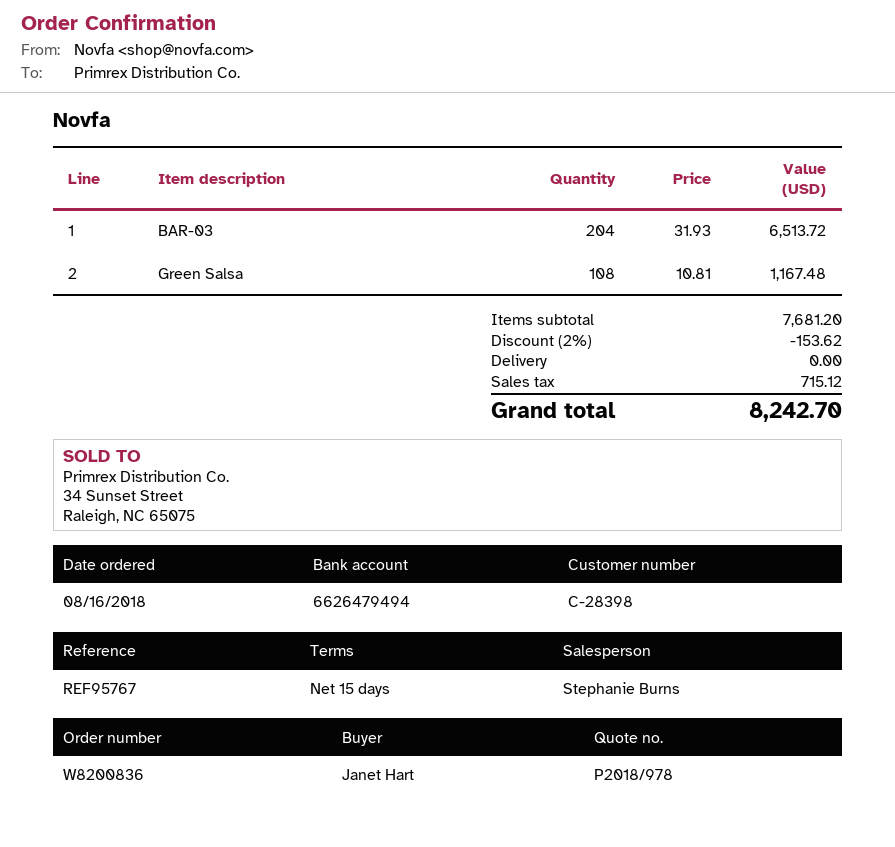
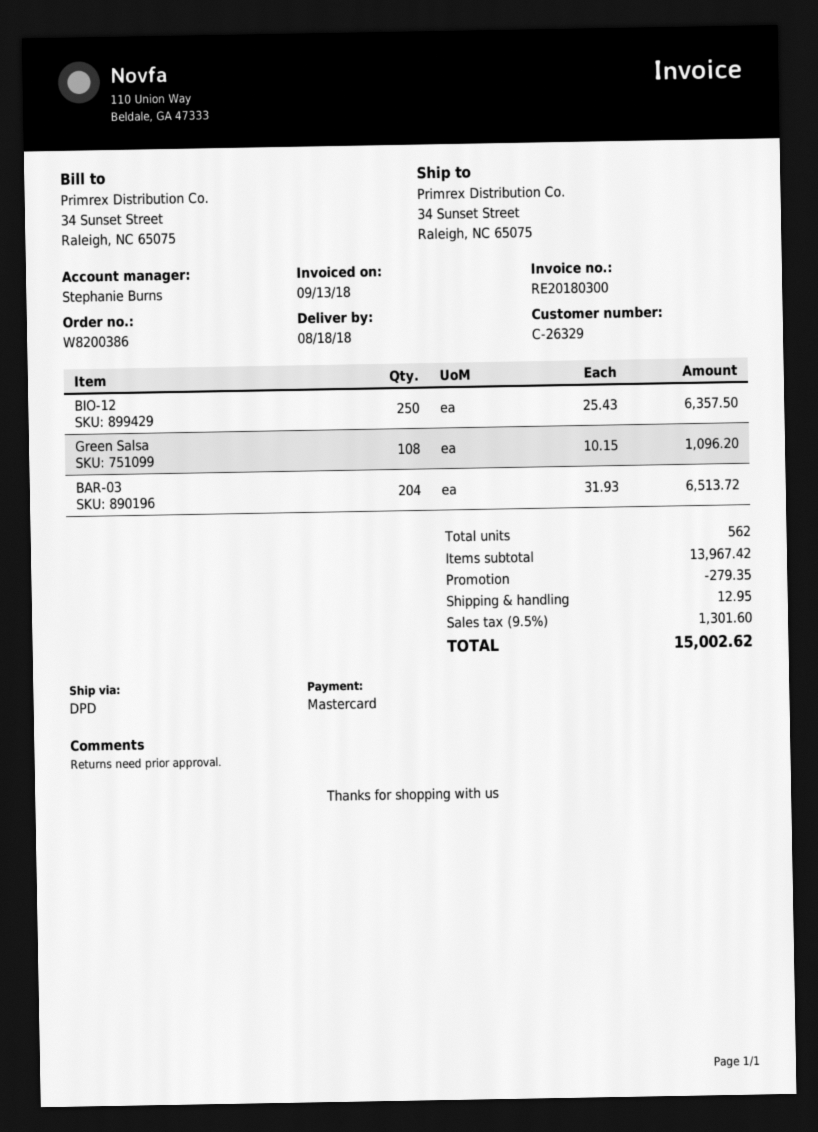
order number: W8200836 -> W8200386
customer number: C-28398 -> C-26329
Green Salsa: 108 x 10.81 = 1167.48 -> 108 x 10.15 = 1096.20
BIO-12: none -> 250 x 25.43 = 6357.50
subtotal: 7681.20 -> 13967.42
discount: 153.62 -> 279.35
shipping: 0.00 -> 12.95
tax: 715.12 -> 1301.60
total: 8242.70 -> 15002.62

